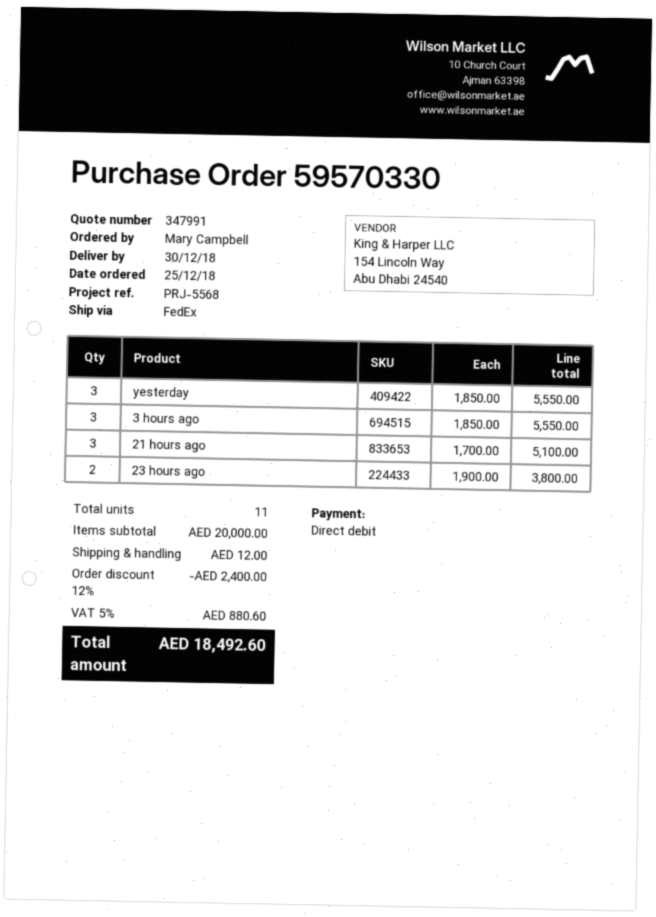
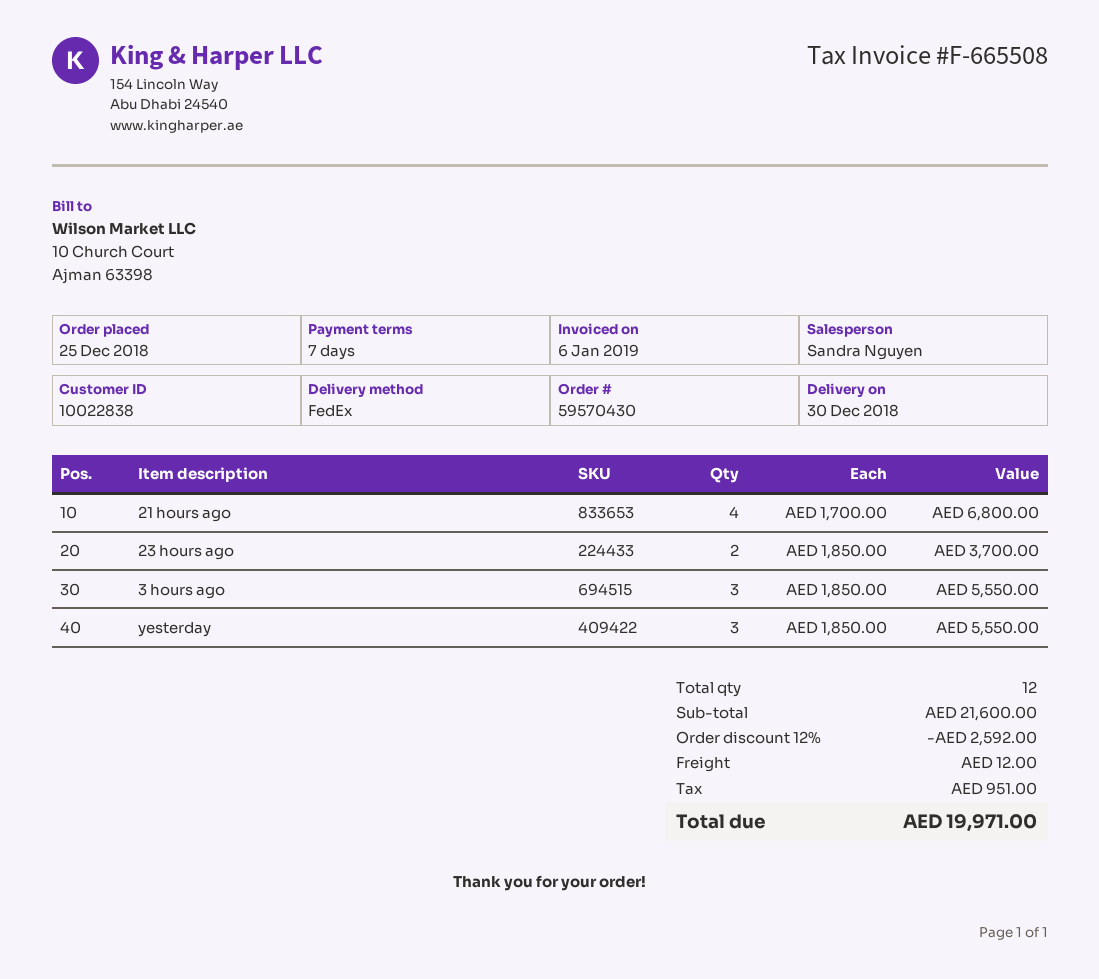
order number: 59570330 -> 59570430
21 hours ago: 3 x 1700.00 = 5100.00 -> 4 x 1700.00 = 6800.00
23 hours ago: 2 x 1900.00 = 3800.00 -> 2 x 1850.00 = 3700.00
total quantity: 11 -> 12
subtotal: 20000.00 -> 21600.00
discount: 12% = 2400.00 -> 12% = 2592.00
tax: 880.60 -> 951.00
total: 18492.60 -> 19971.00

